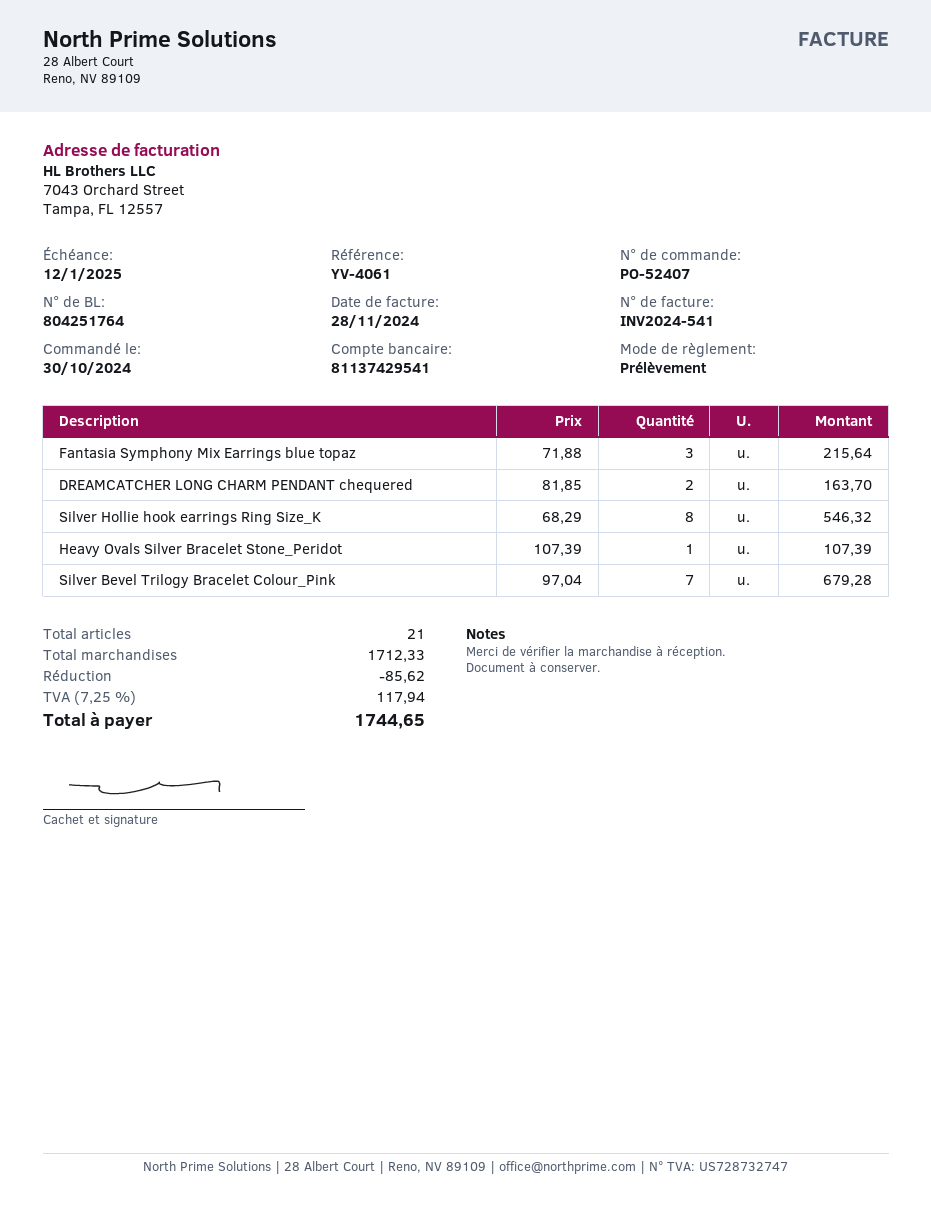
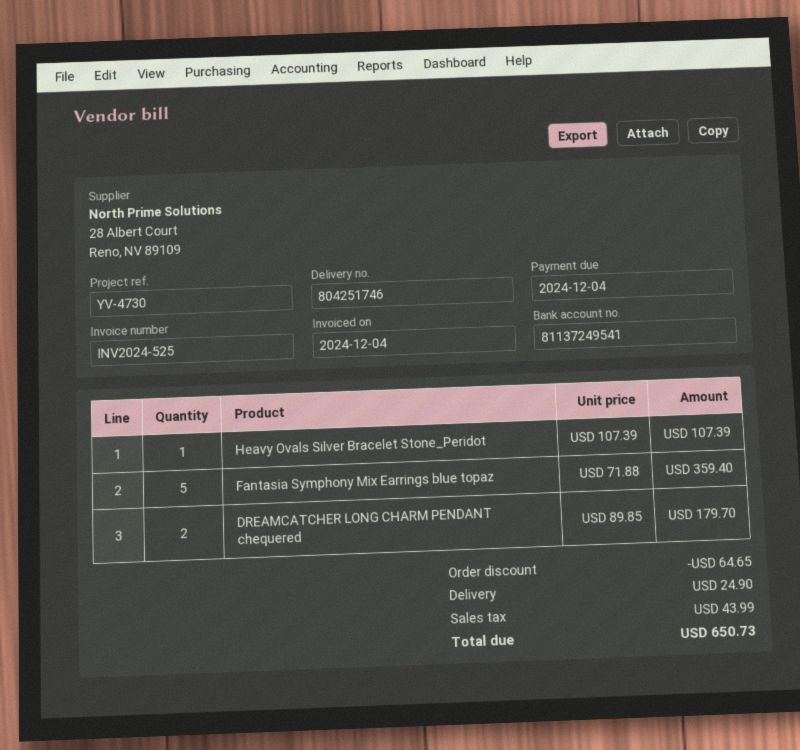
delivery note number: 804251764 -> 804251746
invoice number: INV2024-541 -> INV2024-525
invoice date: 2024-11-28 -> 2024-12-04
due date: 2025-01-12 -> 2024-12-04
reference: YV-4061 -> YV-4730
bank account: 81137429541 -> 81137249541
Fantasia Symphony Mix Earrings blue topaz: 3 x 71.88 = 215.64 -> 5 x 71.88 = 359.40
DREAMCATCHER LONG CHARM PENDANT chequered: 2 x 81.85 = 163.70 -> 2 x 89.85 = 179.70
Silver Hollie hook earrings Ring Size_K: 8 x 68.29 = 546.32 -> none
Silver Bevel Trilogy Bracelet Colour_Pink: 7 x 97.04 = 679.28 -> none
discount: 85.62 -> 64.65
shipping: none -> 24.90
tax: 117.94 -> 43.99
total: 1744.65 -> 650.73

